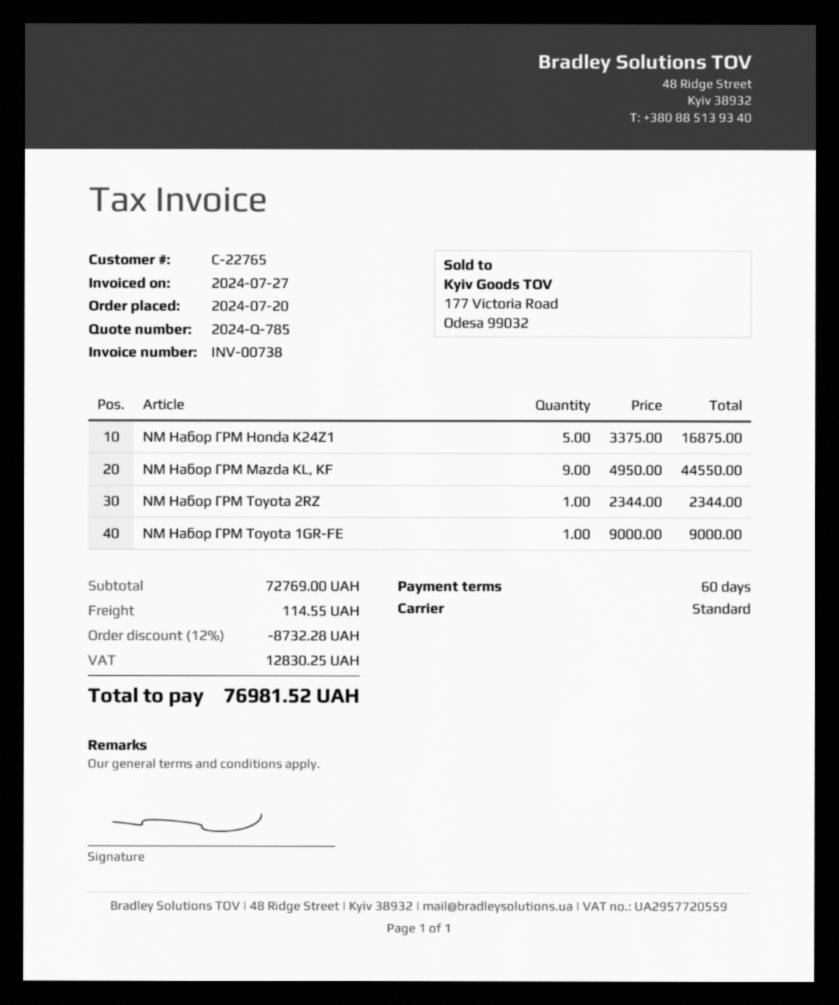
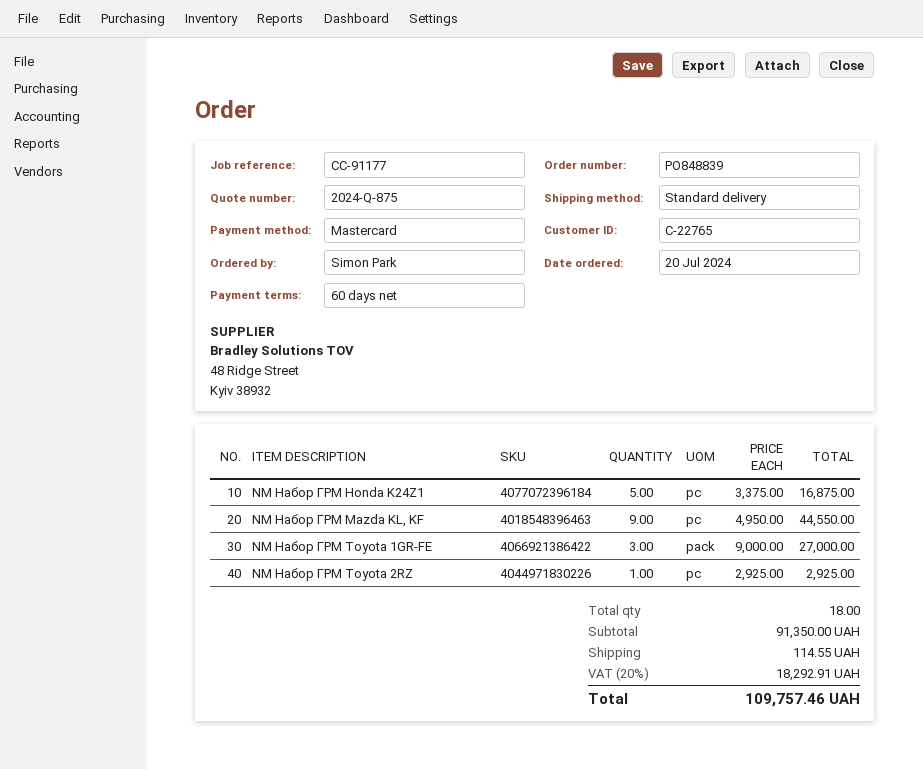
quote number: 2024-Q-785 -> 2024-Q-875
NM Набор ГРМ Toyota 2RZ: 1 x 2344.00 = 2344.00 -> 1 x 2925.00 = 2925.00
NM Набор ГРМ Toyota 1GR-FE: 1 x 9000.00 = 9000.00 -> 3 x 9000.00 = 27000.00
subtotal: 72769.00 -> 91350.00
discount: 12% = 8732.28 -> none
tax: 12830.25 -> 18292.91
total: 76981.52 -> 109757.46

